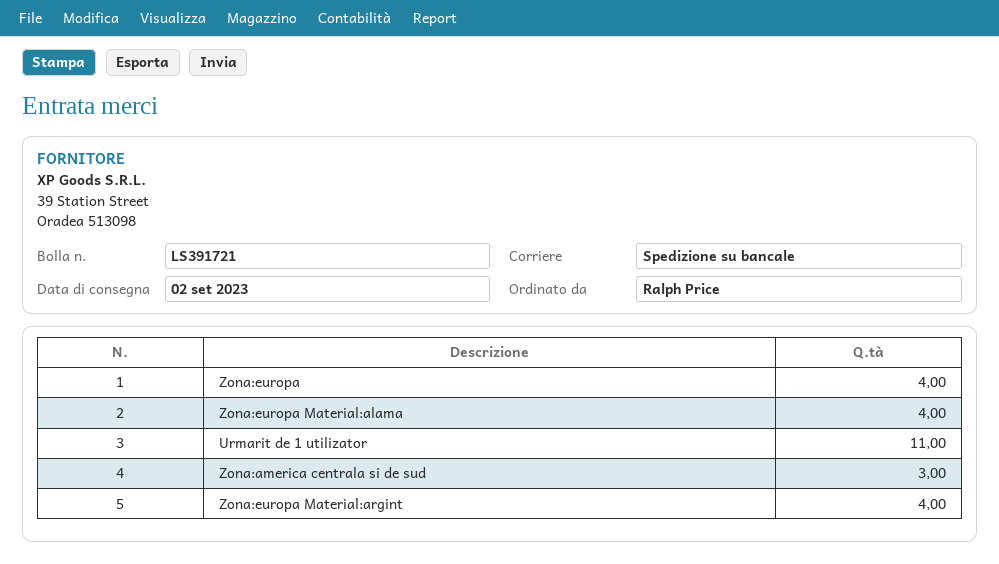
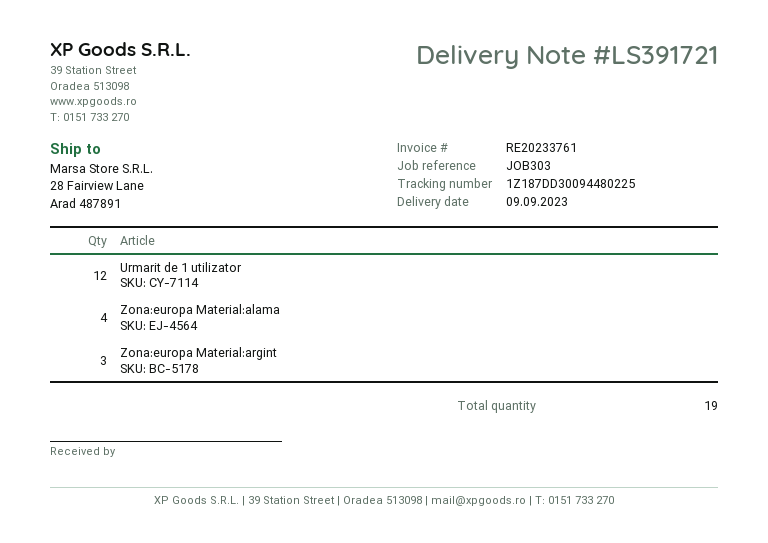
delivery date: 2023-09-02 -> 2023-09-09
Zona:europa: 4 -> none
Urmarit de 1 utilizator: 11 -> 12
Zona:america centrala si de sud: 3 -> none
Zona:europa Material:argint: 4 -> 3

